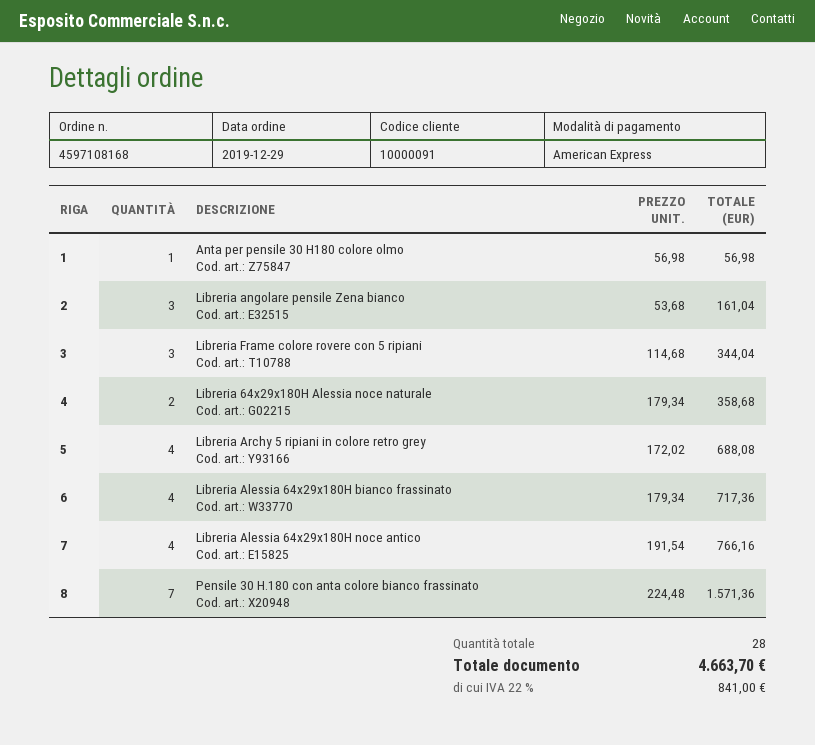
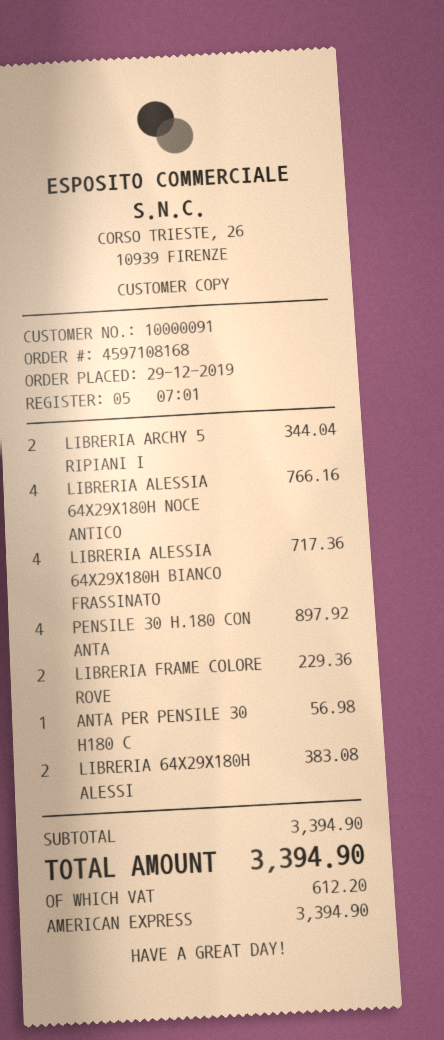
Libreria angolare pensile Zena bianco: 3 for 161.04 -> none
Libreria Frame colore rovere con 5 ripiani: 3 for 344.04 -> 2 for 229.36
Libreria 64x29x180H Alessia noce naturale: 2 for 358.68 -> 2 for 383.08
Libreria Archy 5 ripiani in colore retro grey: 4 for 688.08 -> 2 for 344.04
Pensile 30 H.180 con anta colore bianco frassinato: 7 for 1571.36 -> 4 for 897.92
tax: 841.00 -> 612.20
total: 4663.70 -> 3394.90

